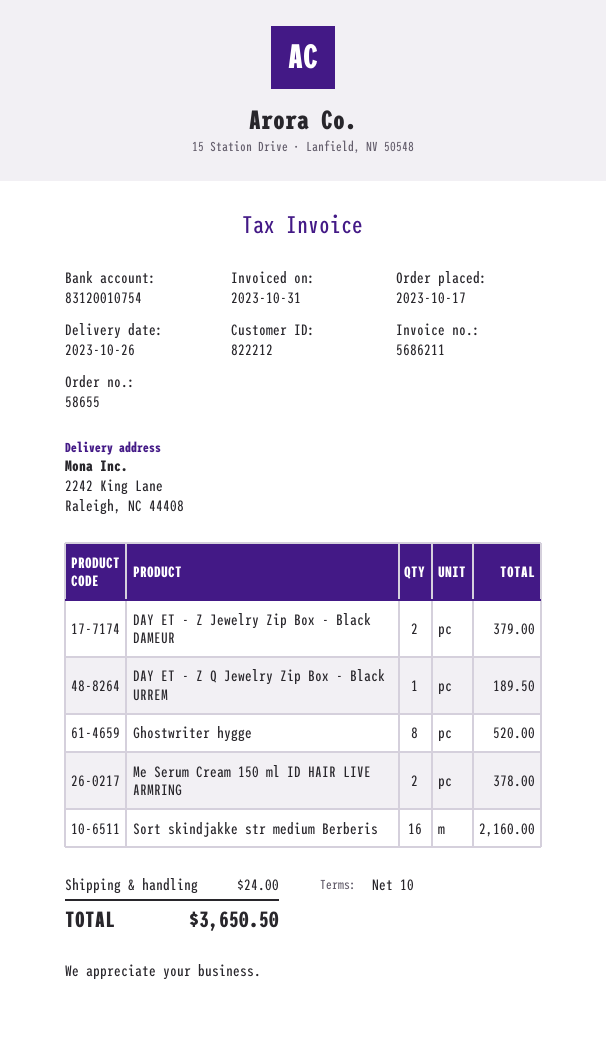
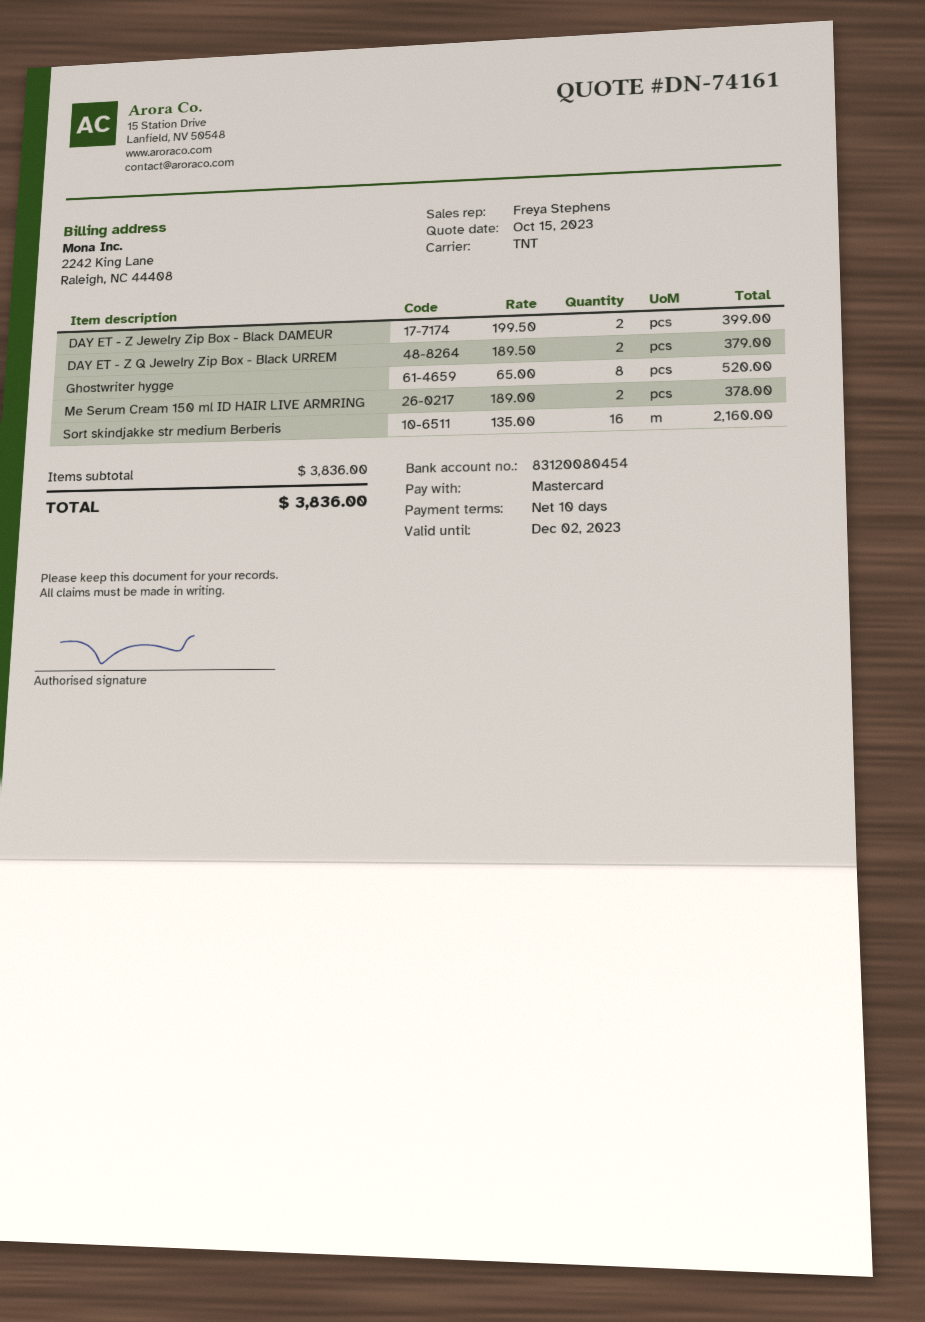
bank account: 83120010754 -> 83120080454
DAY ET - Z Jewelry Zip Box - Black DAMEUR: 2 for 379.00 -> 2 for 399.00
DAY ET - Z Q Jewelry Zip Box - Black URREM: 1 for 189.50 -> 2 for 379.00
shipping: 24.00 -> none
total: 3650.50 -> 3836.00

